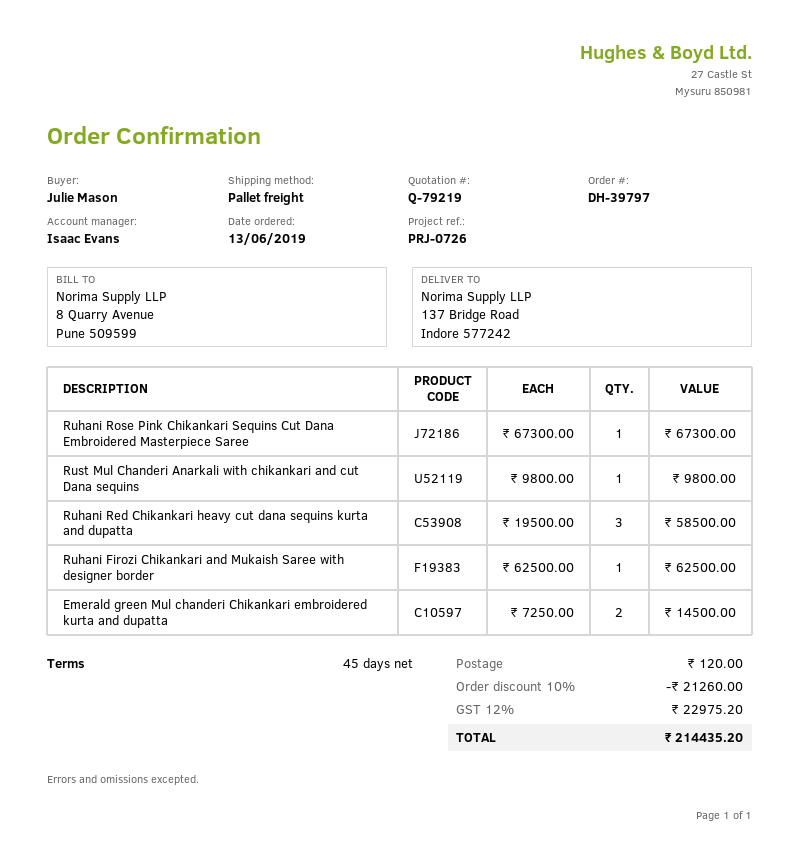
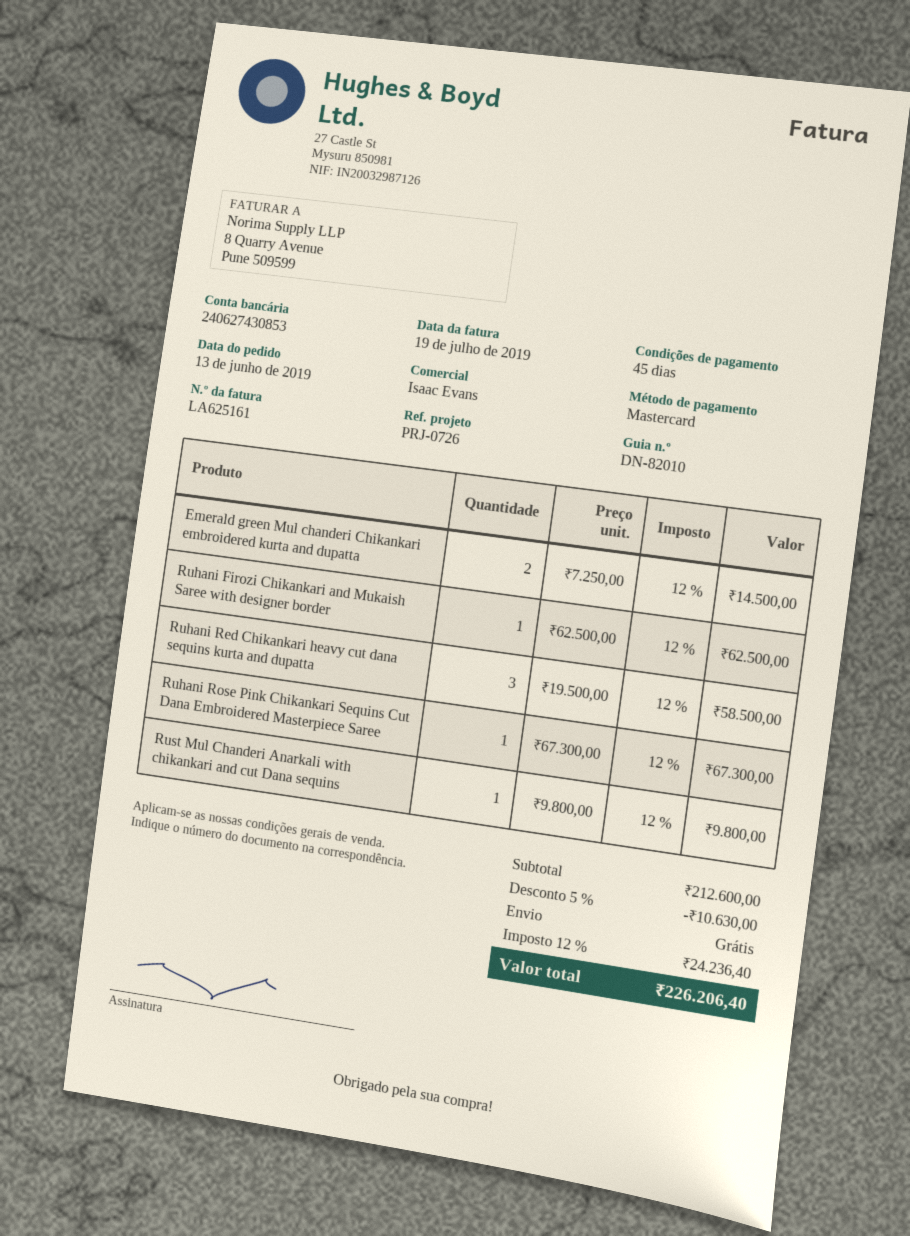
discount: 10% = 21260.00 -> 5% = 10630.00
shipping: 120.00 -> 0.00
tax: 12% = 22975.20 -> 12% = 24236.40
total: 214435.20 -> 226206.40

